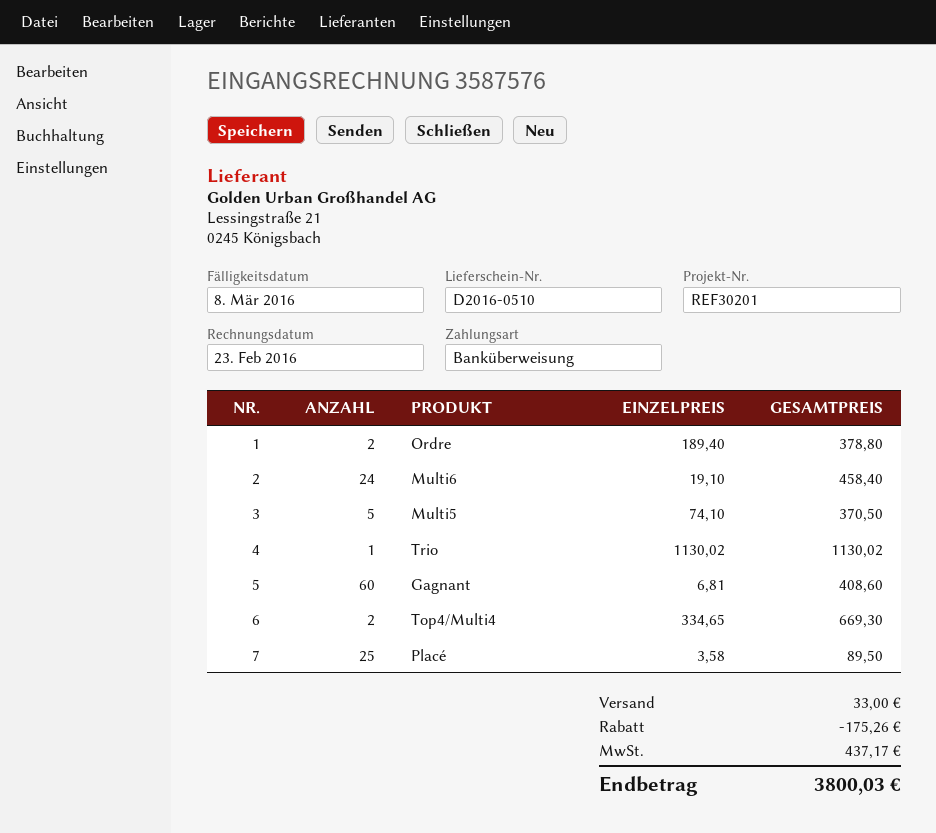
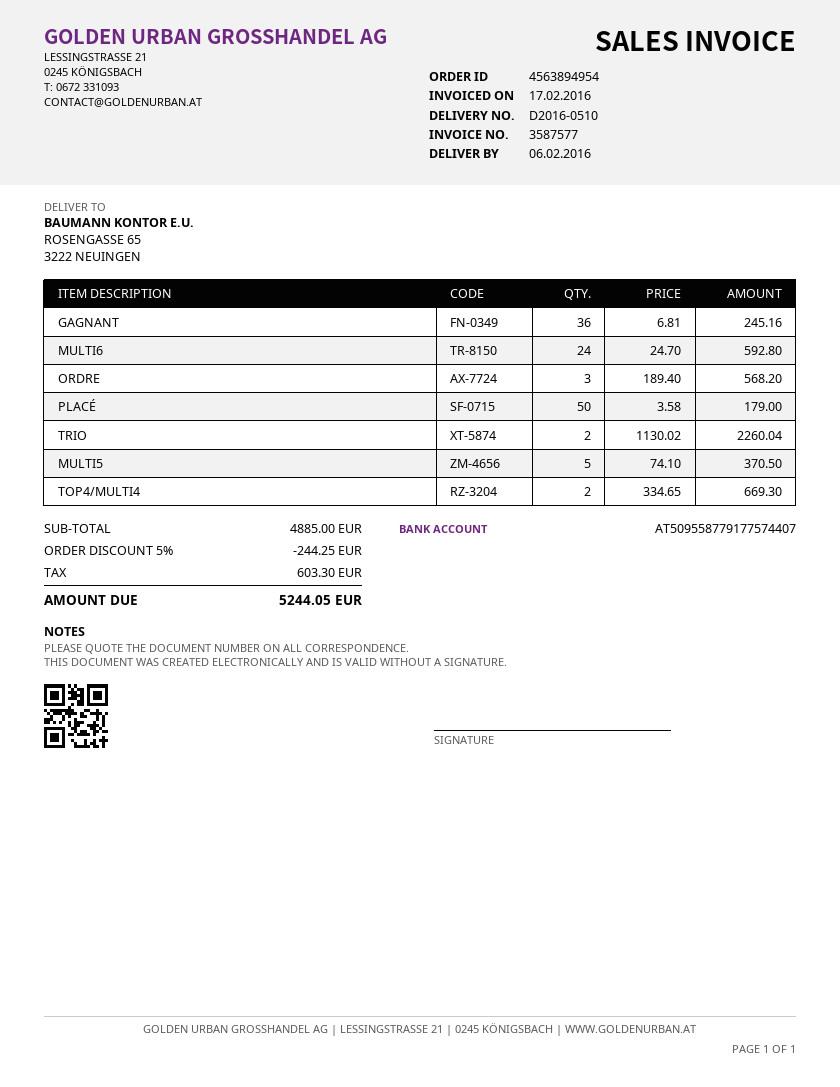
invoice number: 3587576 -> 3587577
invoice date: 2016-02-23 -> 2016-02-17
Ordre: 2 x 189.40 = 378.80 -> 3 x 189.40 = 568.20
Multi6: 24 x 19.10 = 458.40 -> 24 x 24.70 = 592.80
Trio: 1 x 1130.02 = 1130.02 -> 2 x 1130.02 = 2260.04
Gagnant: 60 x 6.81 = 408.60 -> 36 x 6.81 = 245.16
Placé: 25 x 3.58 = 89.50 -> 50 x 3.58 = 179.00
discount: 175.26 -> 244.25
shipping: 33.00 -> none
tax: 437.17 -> 603.30
total: 3800.03 -> 5244.05

